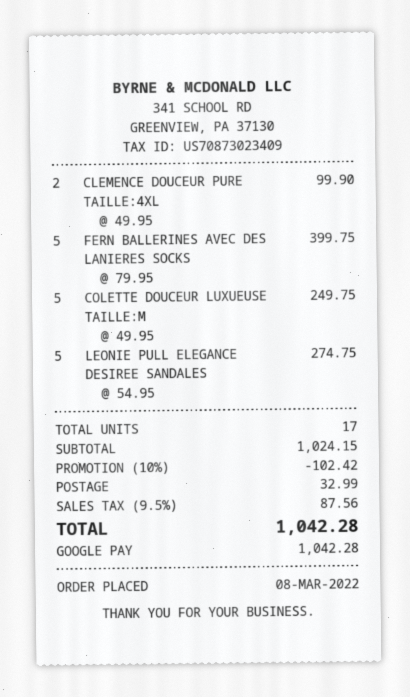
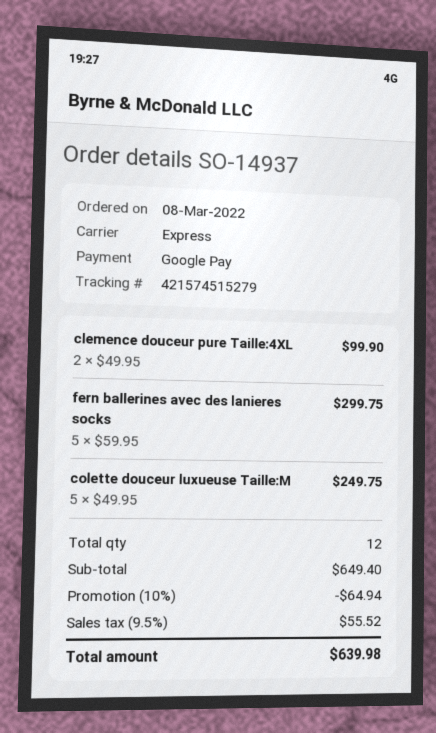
FERN BALLERINES AVEC DES LANIERES SOCKS: 5 x 79.95 = 399.75 -> 5 x 59.95 = 299.75
LEONIE PULL ELEGANCE DESIREE SANDALES: 5 x 54.95 = 274.75 -> none
total quantity: 17 -> 12
subtotal: 1024.15 -> 649.40
discount: 10% = 102.42 -> 10% = 64.94
shipping: 32.99 -> none
tax: 9.5% = 87.56 -> 9.5% = 55.52
total: 1042.28 -> 639.98

